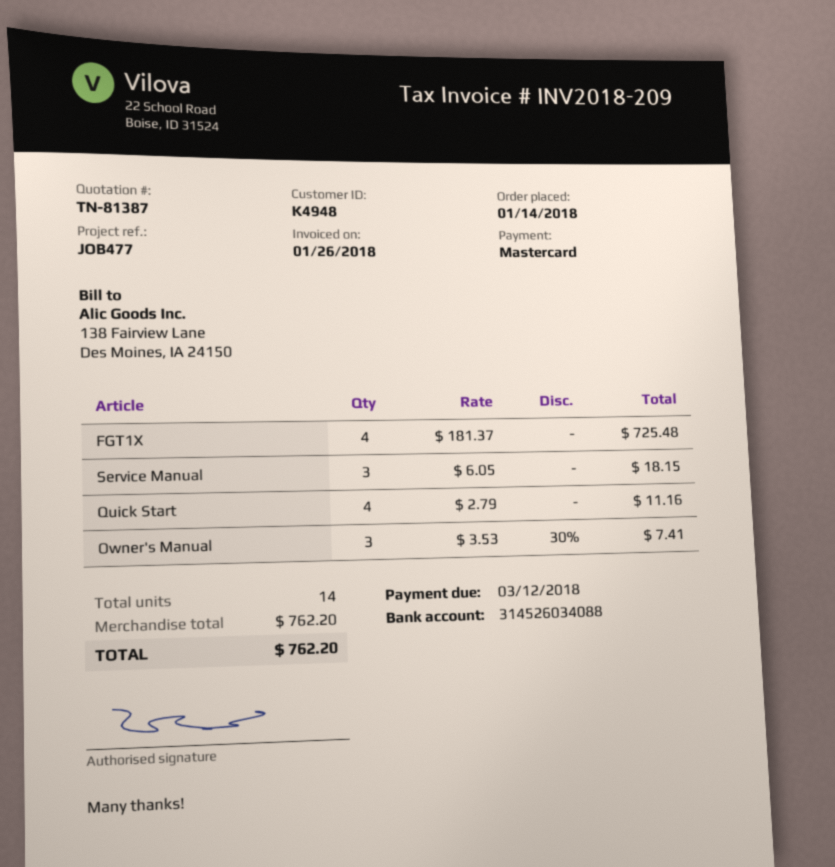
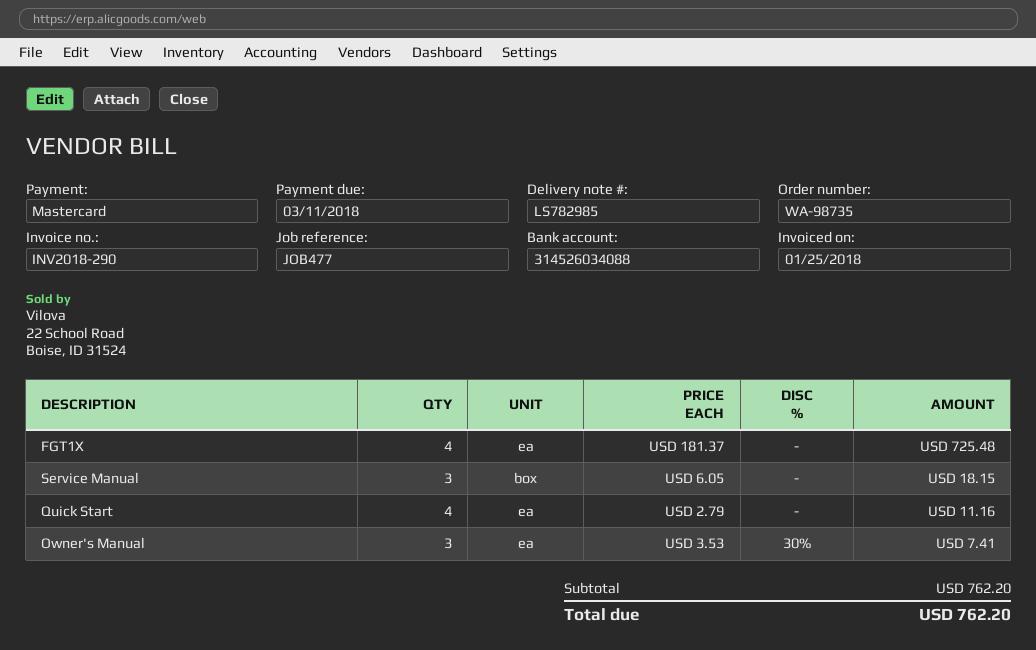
invoice number: INV2018-209 -> INV2018-290
invoice date: 2018-01-26 -> 2018-01-25
due date: 2018-03-12 -> 2018-03-11

